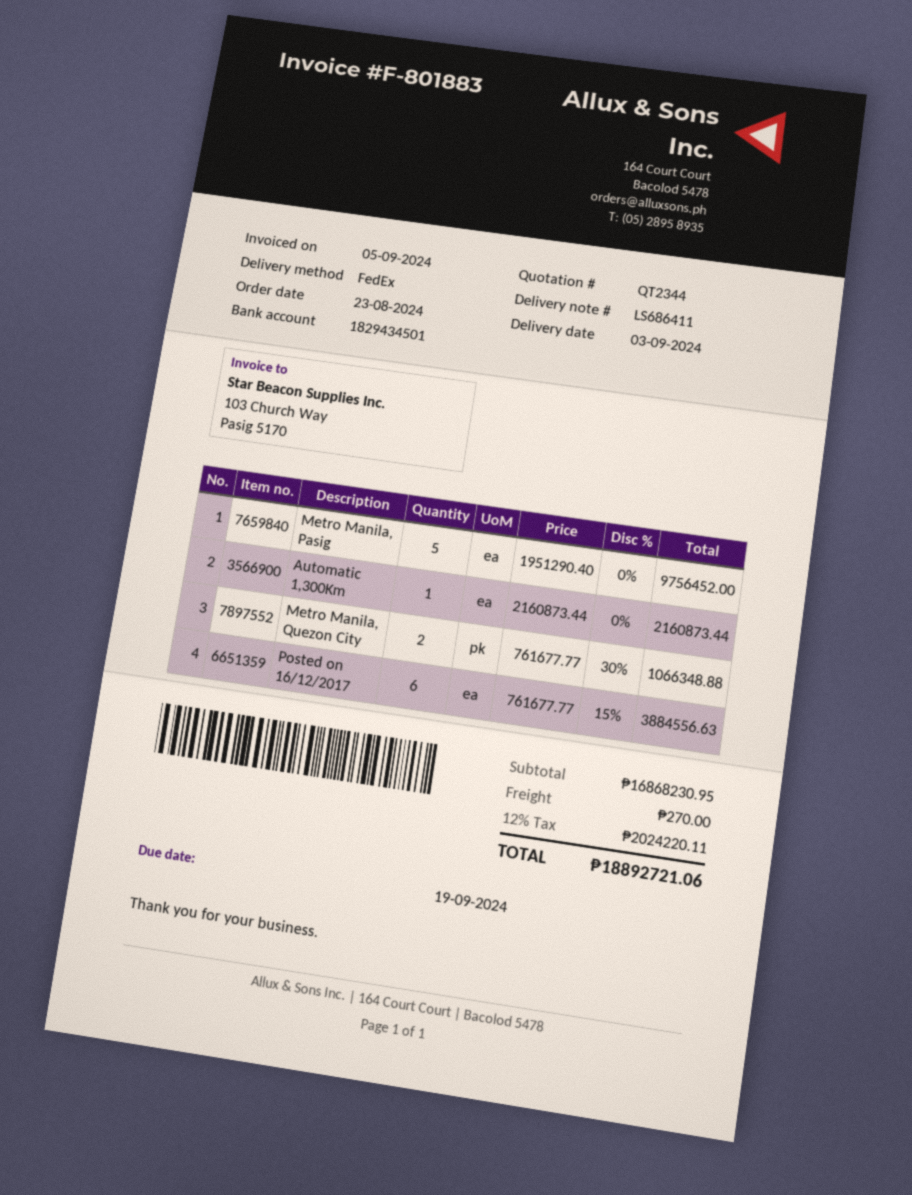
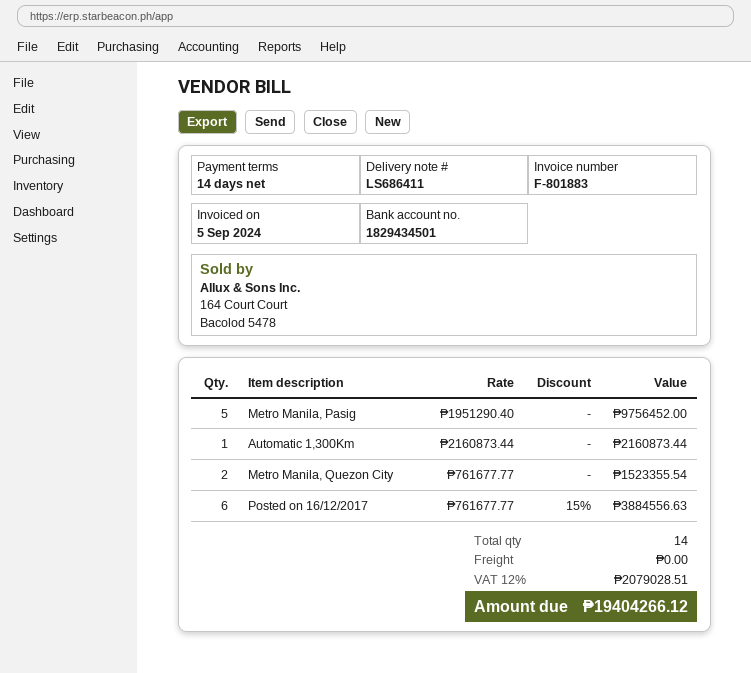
Metro Manila, Quezon City: 2 x 761677.77 - 30% = 1066348.88 -> 2 x 761677.77 = 1523355.54
shipping: 270.00 -> 0.00
tax: 12% = 2024220.11 -> 12% = 2079028.51
total: 18892721.06 -> 19404266.12

